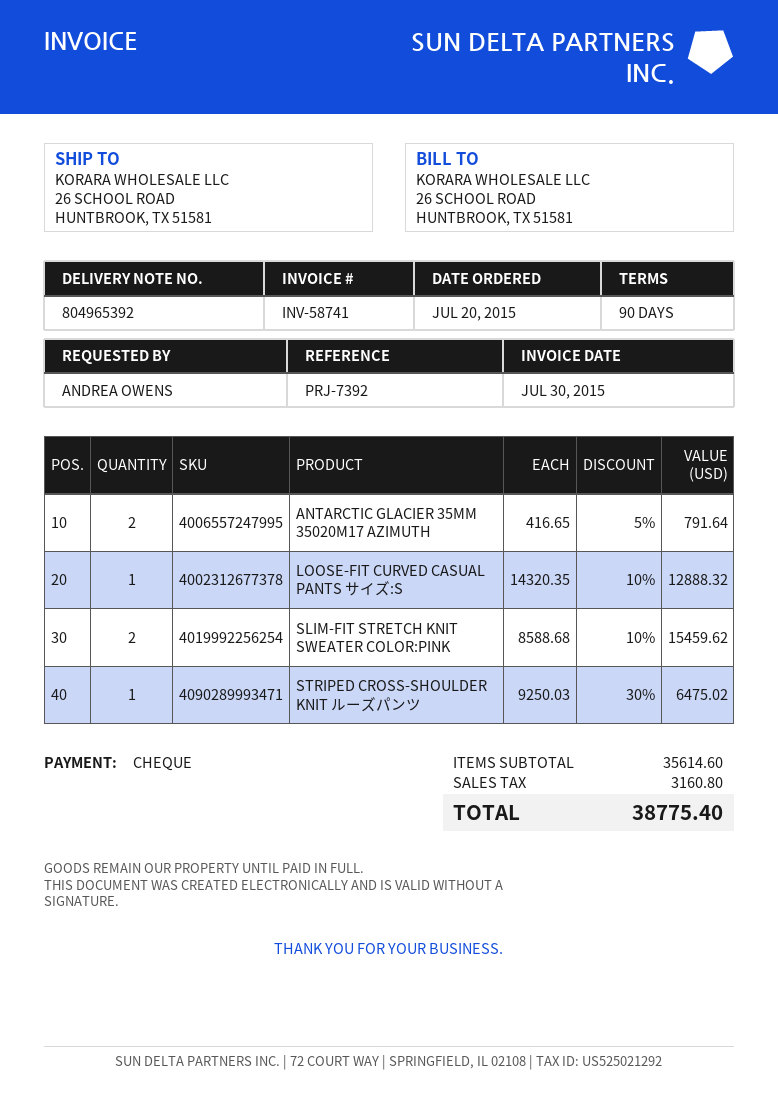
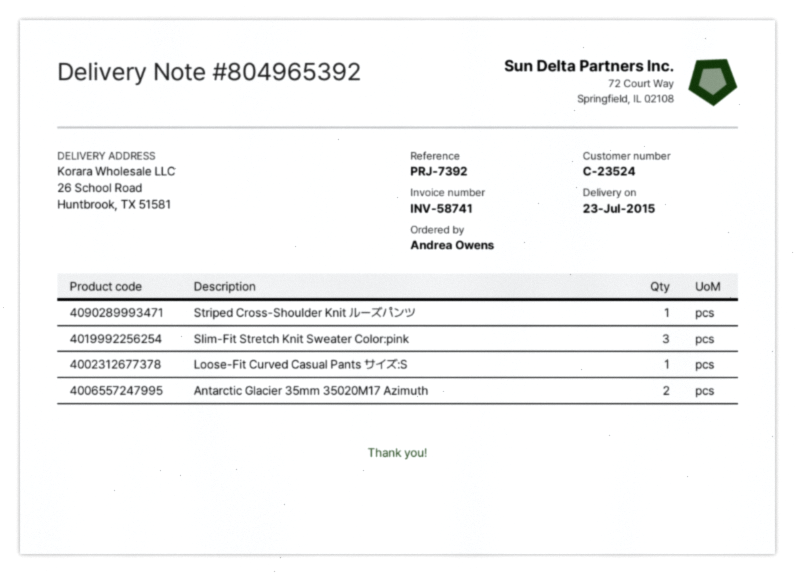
SLIM-FIT STRETCH KNIT SWEATER COLOR:PINK: 2 -> 3

